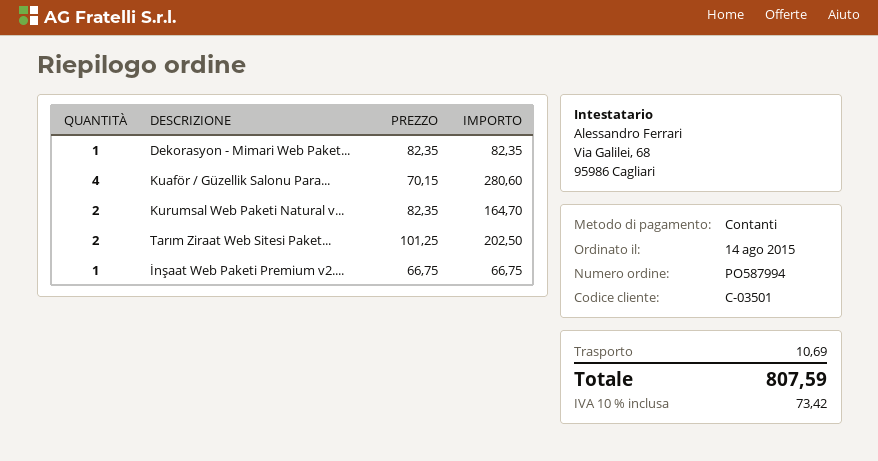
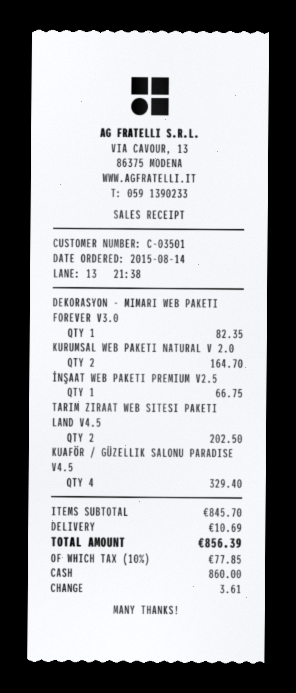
Kuaför / Güzellik Salonu Para...: 4 for 280.60 -> 4 for 329.40
tax: 10% = 73.42 -> 10% = 77.85
total: 807.59 -> 856.39

